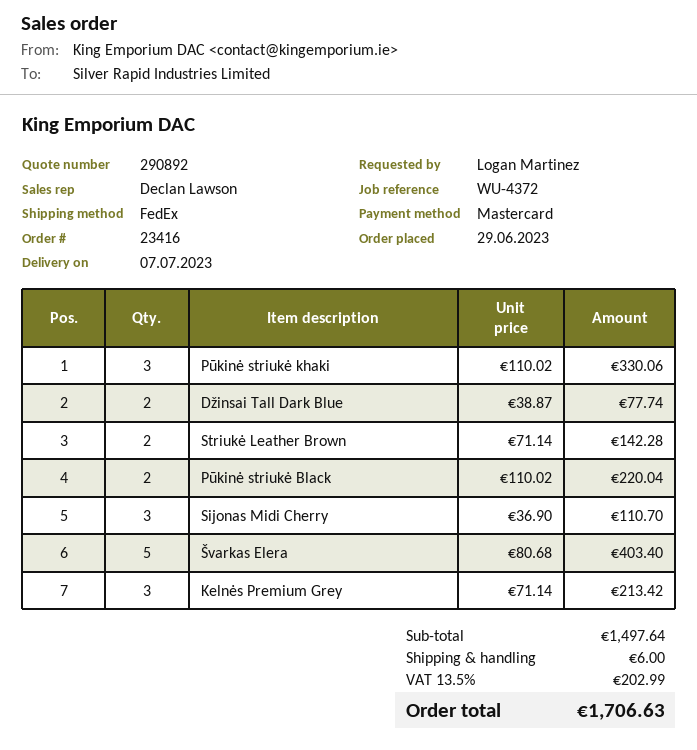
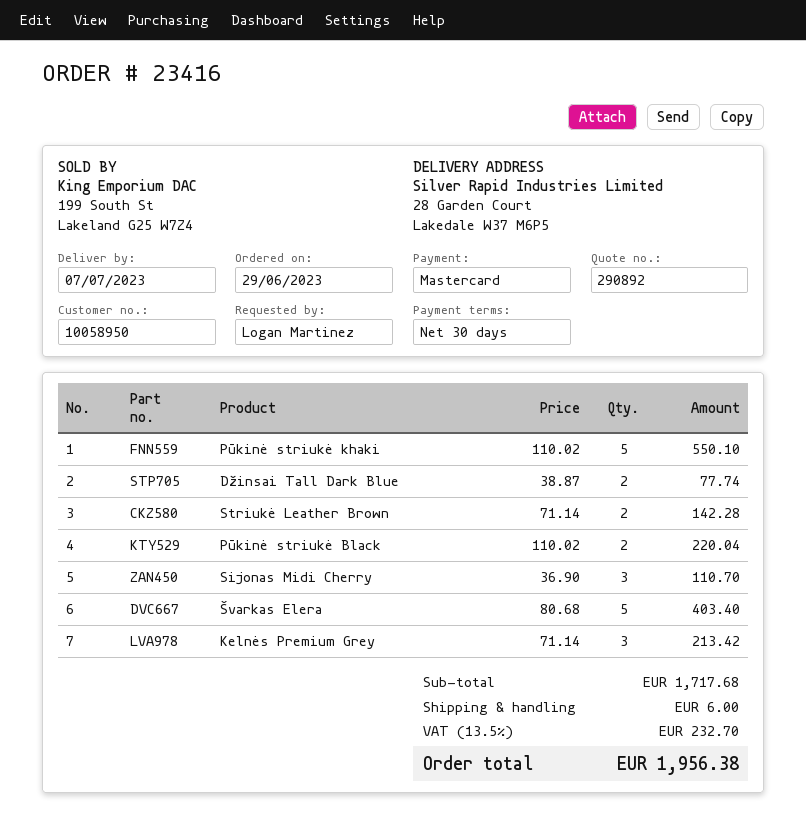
Pūkinė striukė khaki: 3 x 110.02 = 330.06 -> 5 x 110.02 = 550.10
subtotal: 1497.64 -> 1717.68
tax: 13.5% = 202.99 -> 13.5% = 232.70
total: 1706.63 -> 1956.38

